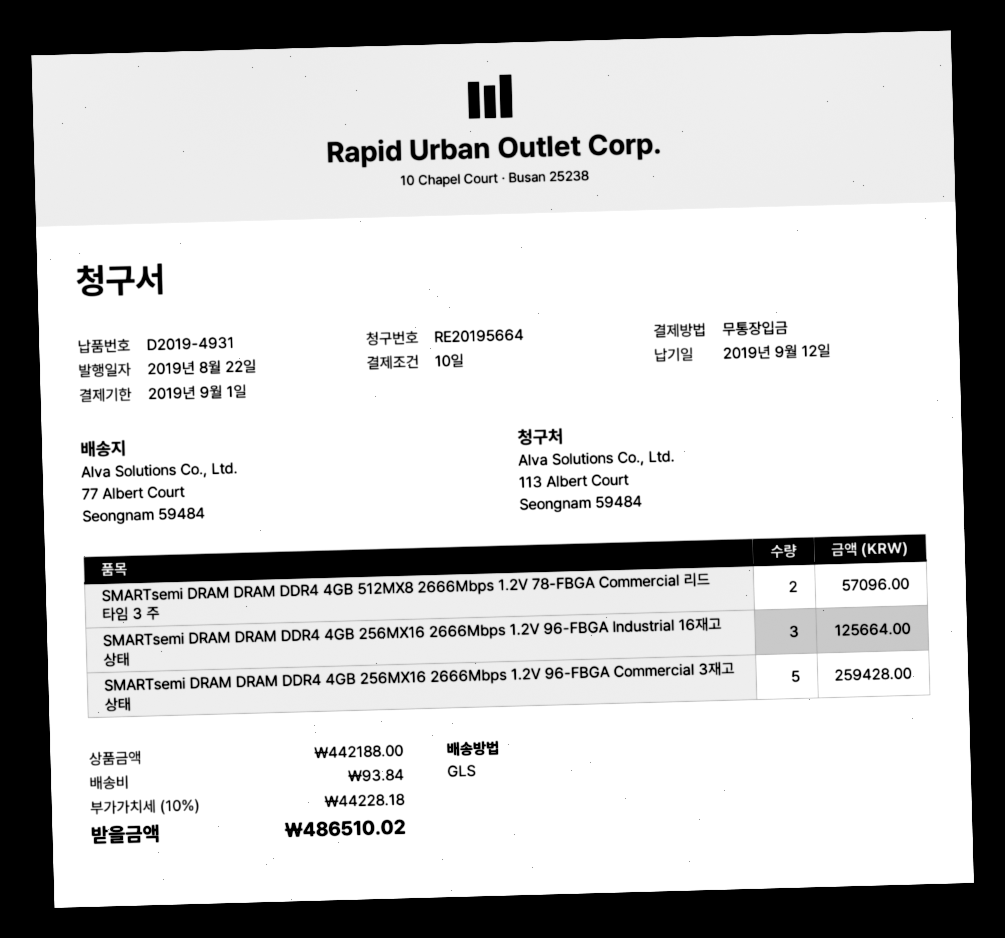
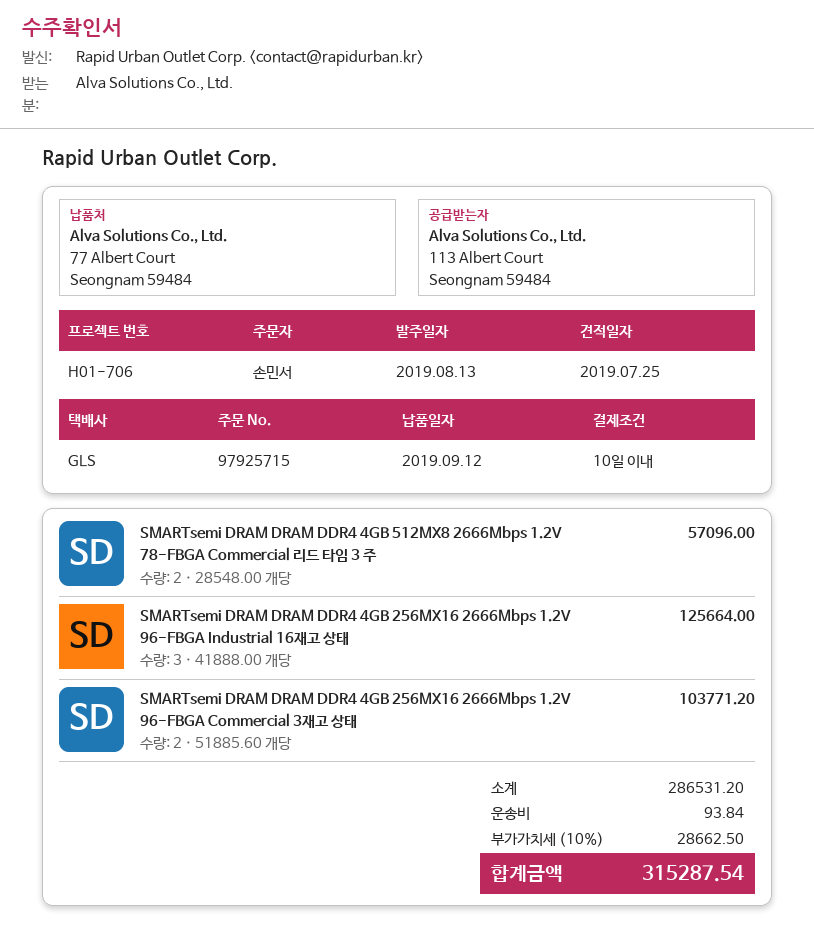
SMARTsemi DRAM DRAM DDR4 4GB 256MX16 2666Mbps 1.2V 96-FBGA Commercial 3재고 상태: 5 for 259428.00 -> 2 for 103771.20
subtotal: 442188.00 -> 286531.20
tax: 10% = 44228.18 -> 10% = 28662.50
total: 486510.02 -> 315287.54

